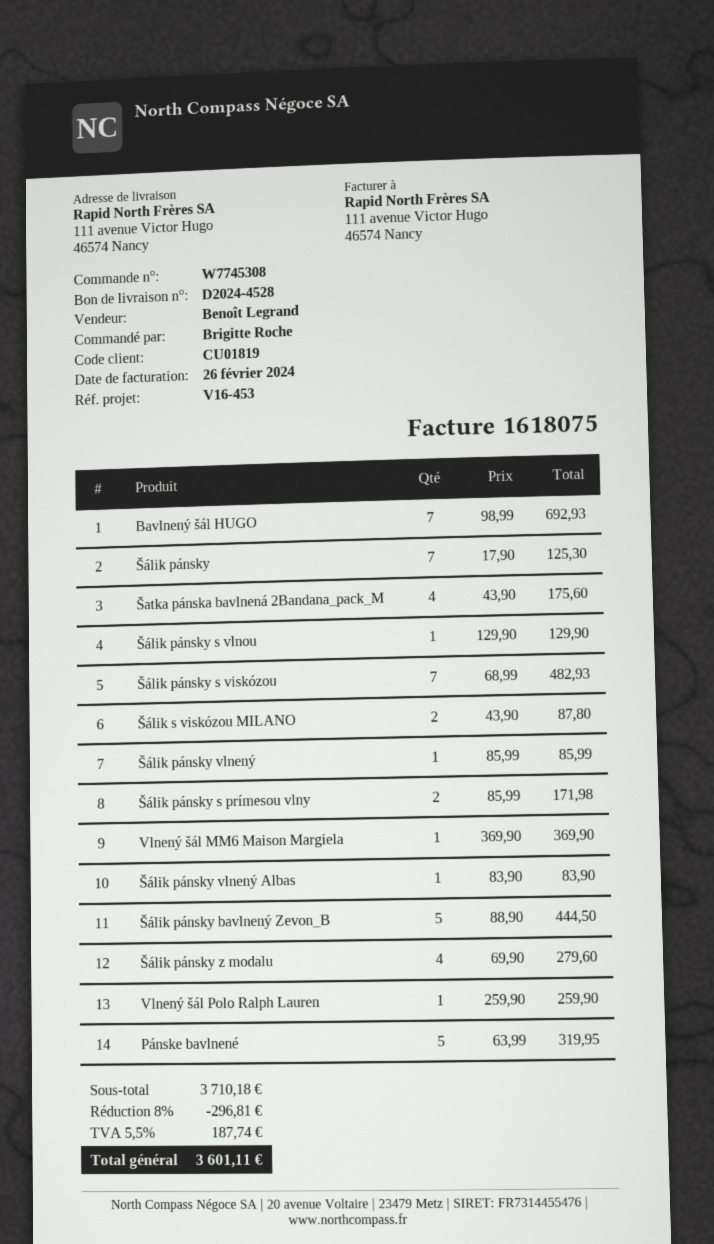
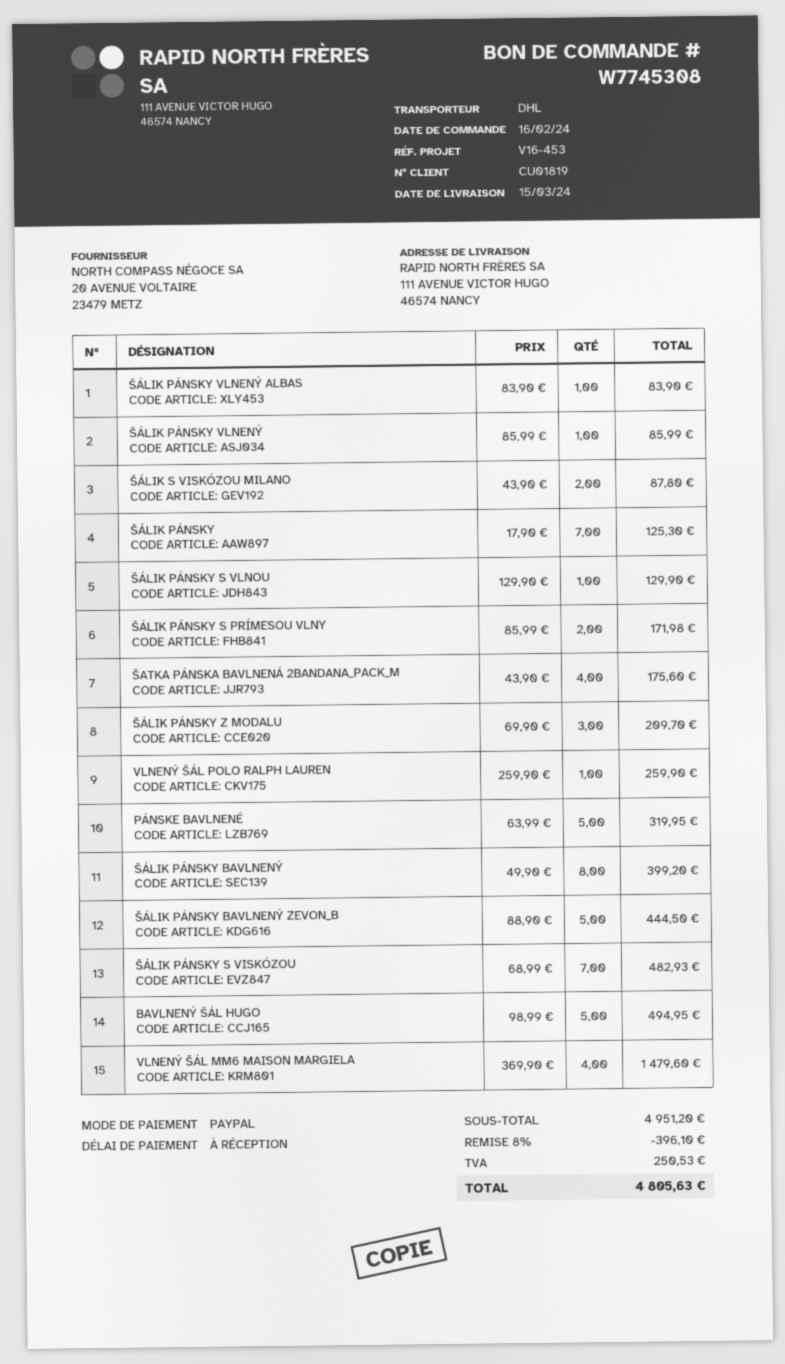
Bavlnený šál HUGO: 7 x 98.99 = 692.93 -> 5 x 98.99 = 494.95
Vlnený šál MM6 Maison Margiela: 1 x 369.90 = 369.90 -> 4 x 369.90 = 1479.60
Šálik pánsky z modalu: 4 x 69.90 = 279.60 -> 3 x 69.90 = 209.70
ŠÁLIK PÁNSKY BAVLNENÝ: none -> 8 x 49.90 = 399.20
subtotal: 3710.18 -> 4951.20
discount: 8% = 296.81 -> 8% = 396.10
tax: 187.74 -> 250.53
total: 3601.11 -> 4805.63

